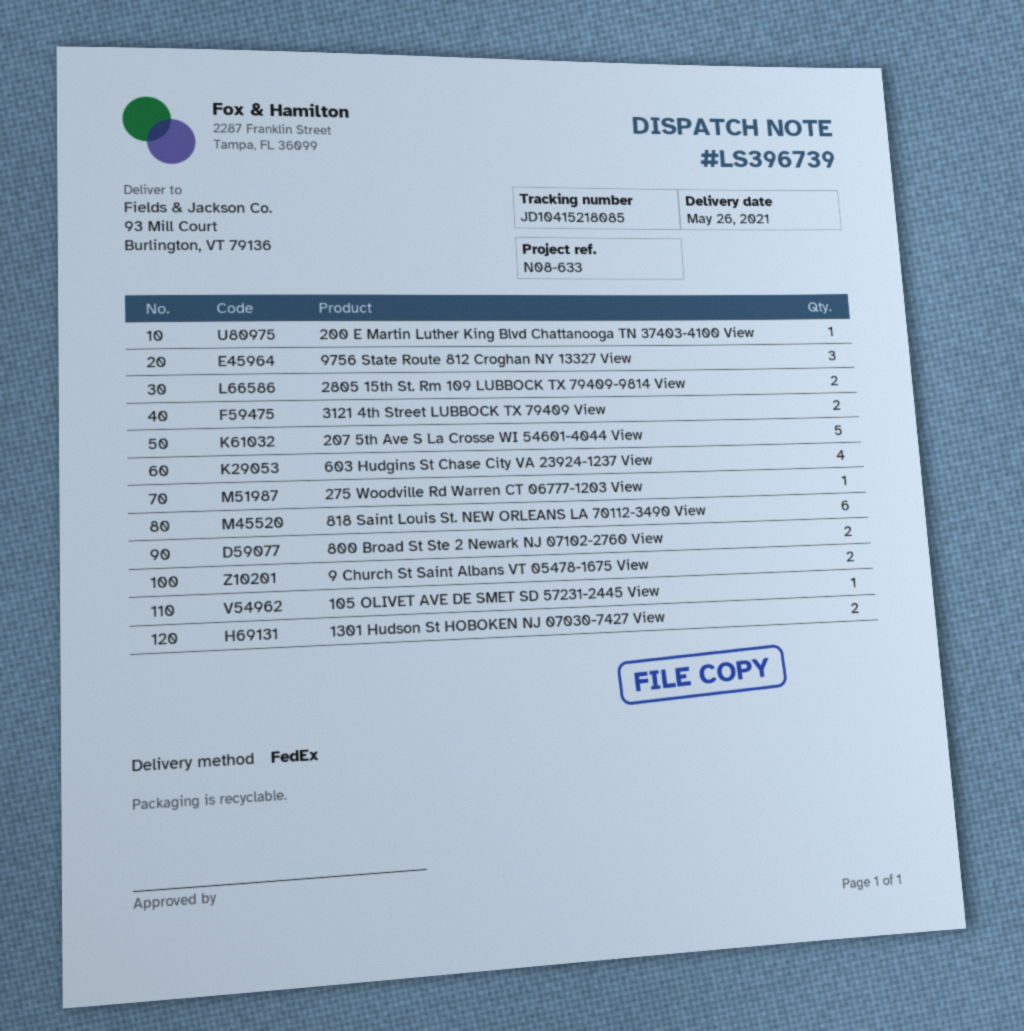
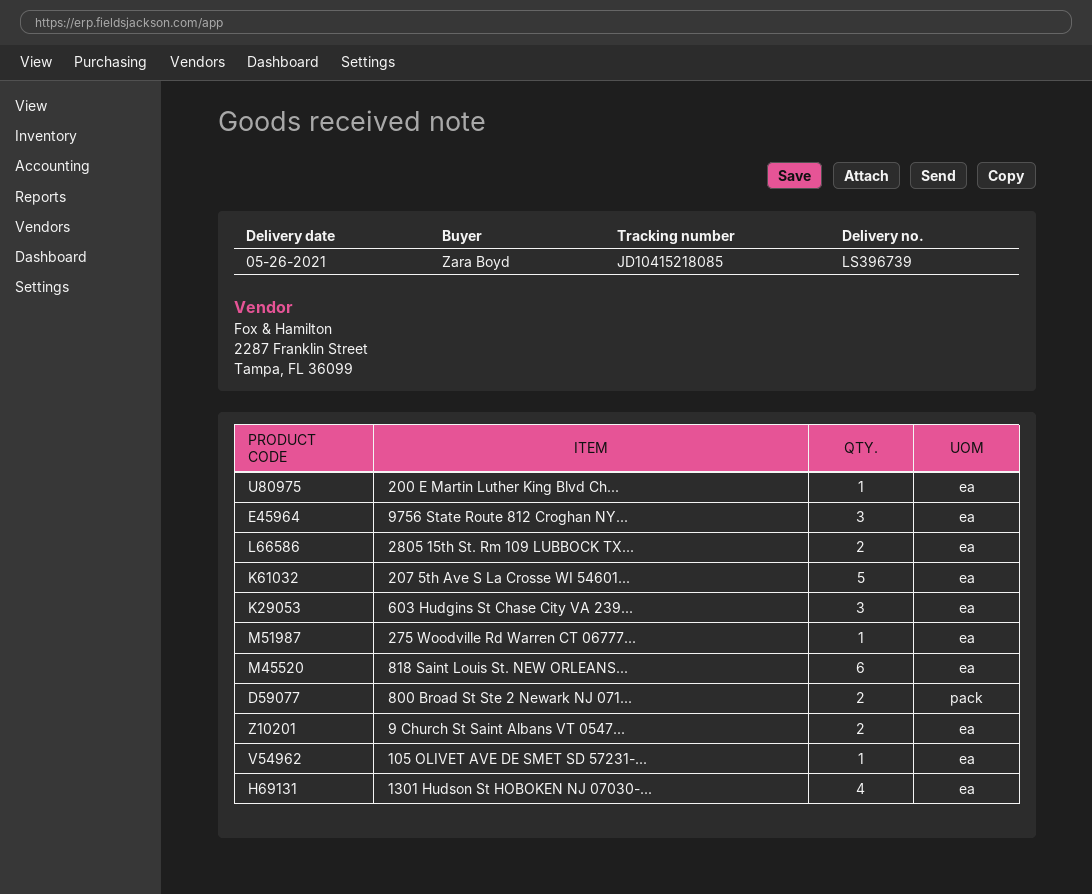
3121 4th Street LUBBOCK TX 79409 View: 2 -> none
603 Hudgins St Chase City VA 23924-1237 View: 4 -> 3
1301 Hudson St HOBOKEN NJ 07030-7427 View: 2 -> 4

